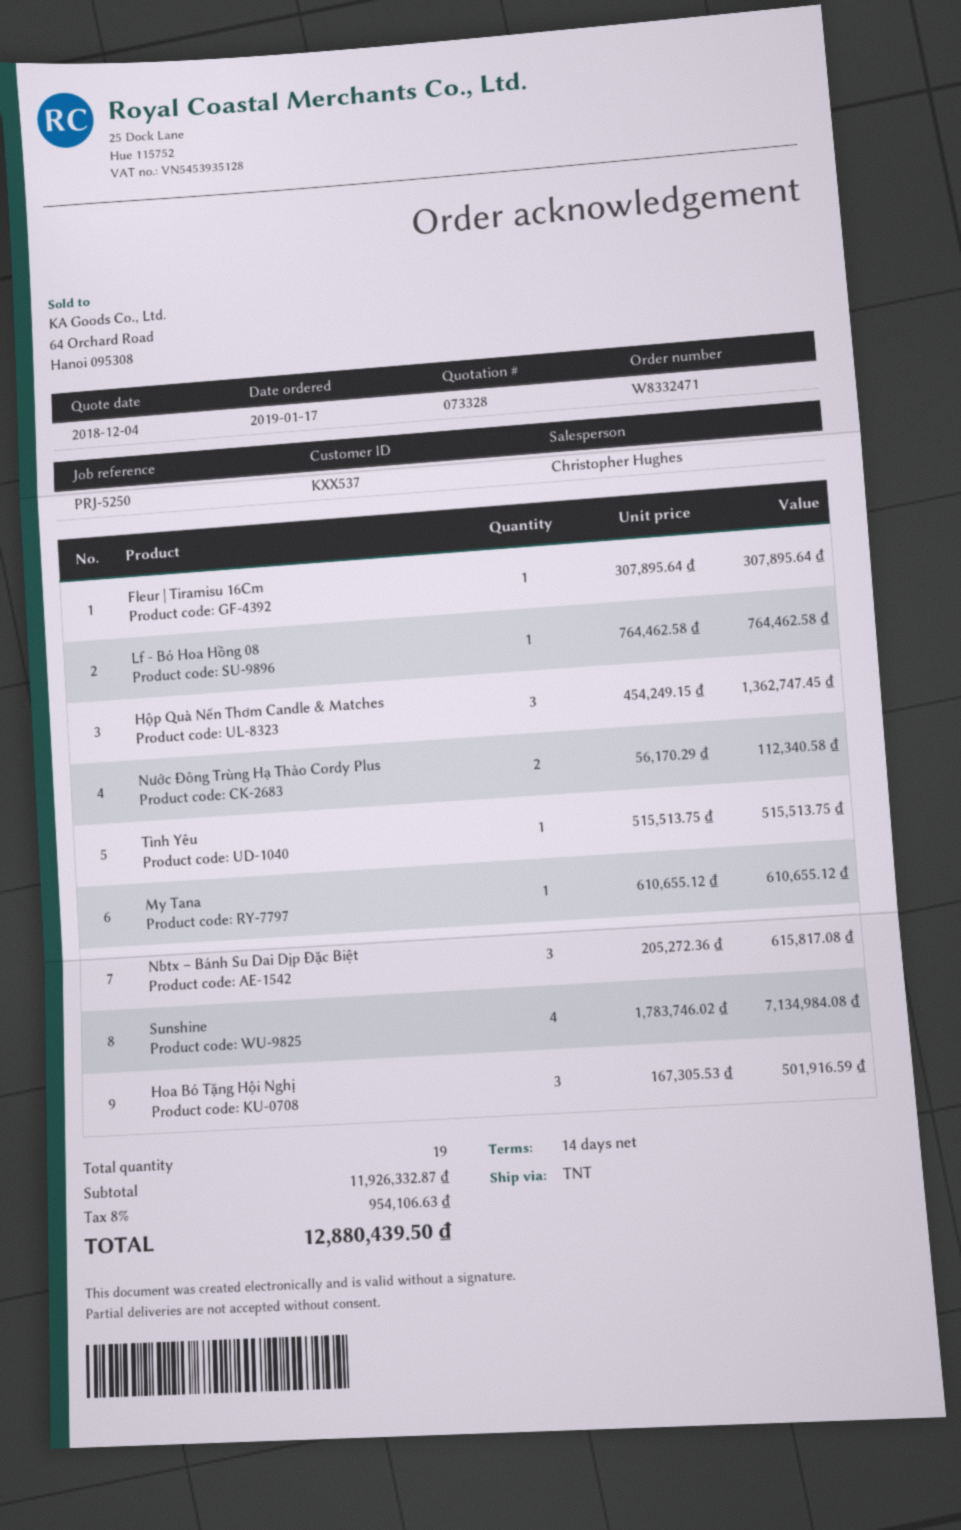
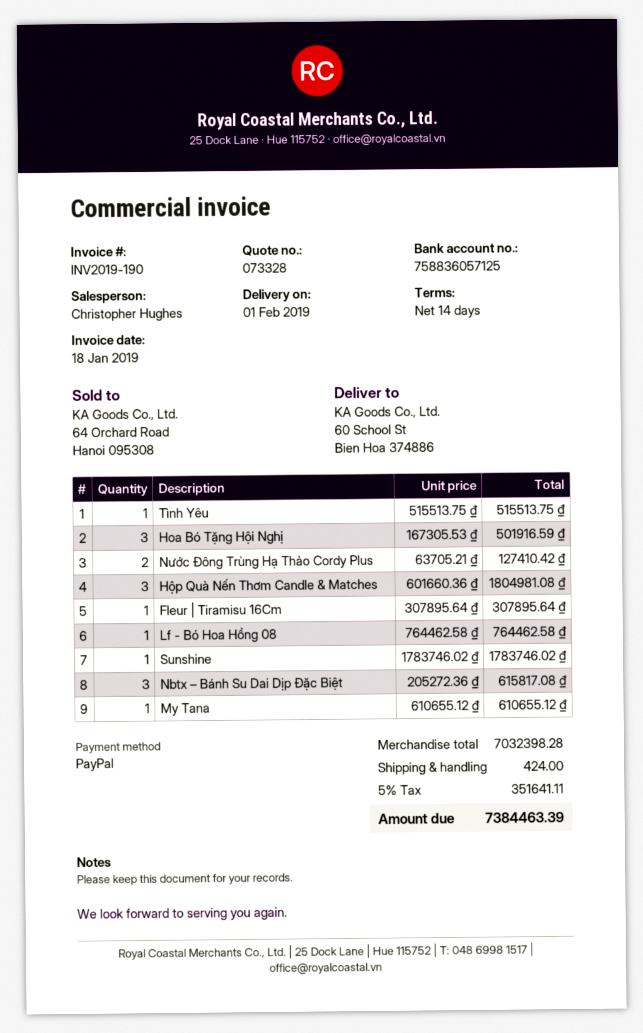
Hộp Quà Nến Thơm Candle & Matches: 3 x 454249.15 = 1362747.45 -> 3 x 601660.36 = 1804981.08
Nước Đông Trùng Hạ Thảo Cordy Plus: 2 x 56170.29 = 112340.58 -> 2 x 63705.21 = 127410.42
Sunshine: 4 x 1783746.02 = 7134984.08 -> 1 x 1783746.02 = 1783746.02
subtotal: 11926332.87 -> 7032398.28
shipping: none -> 424.00
tax: 8% = 954106.63 -> 5% = 351641.11
total: 12880439.50 -> 7384463.39

